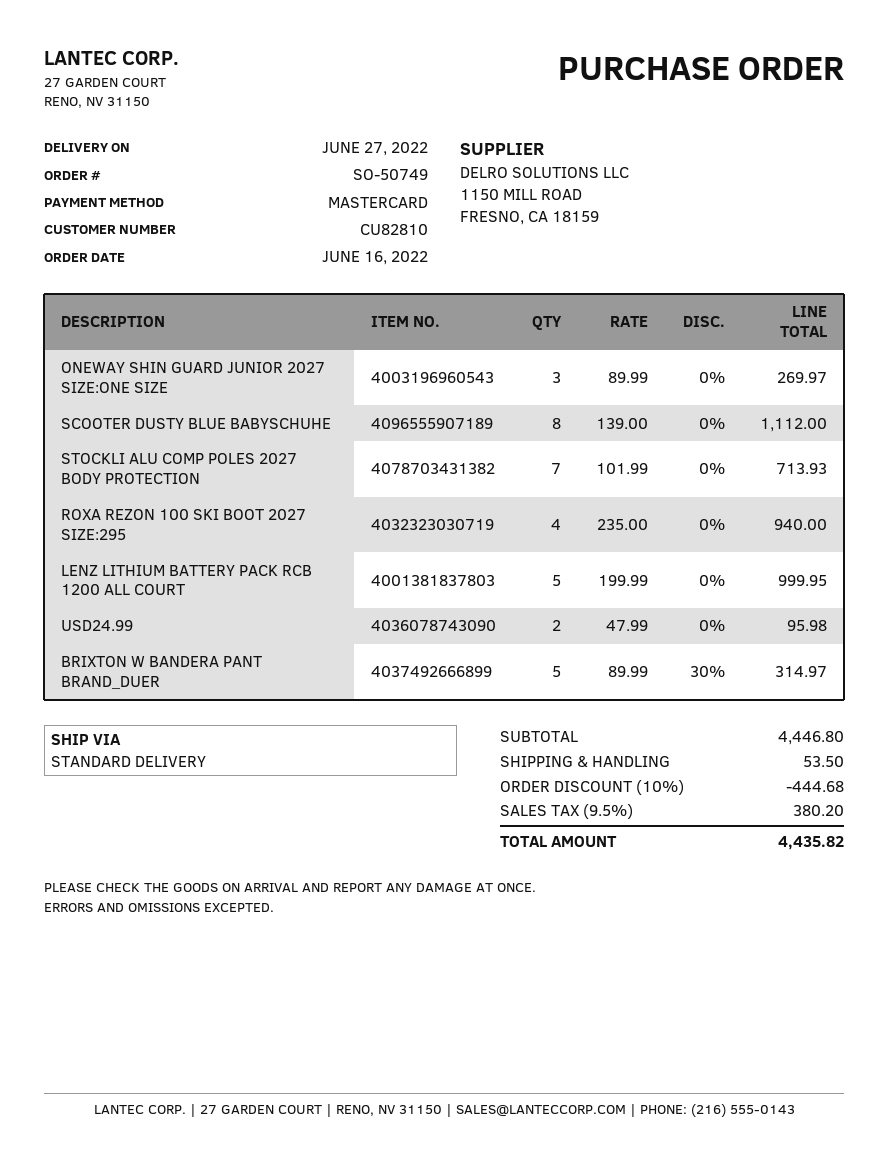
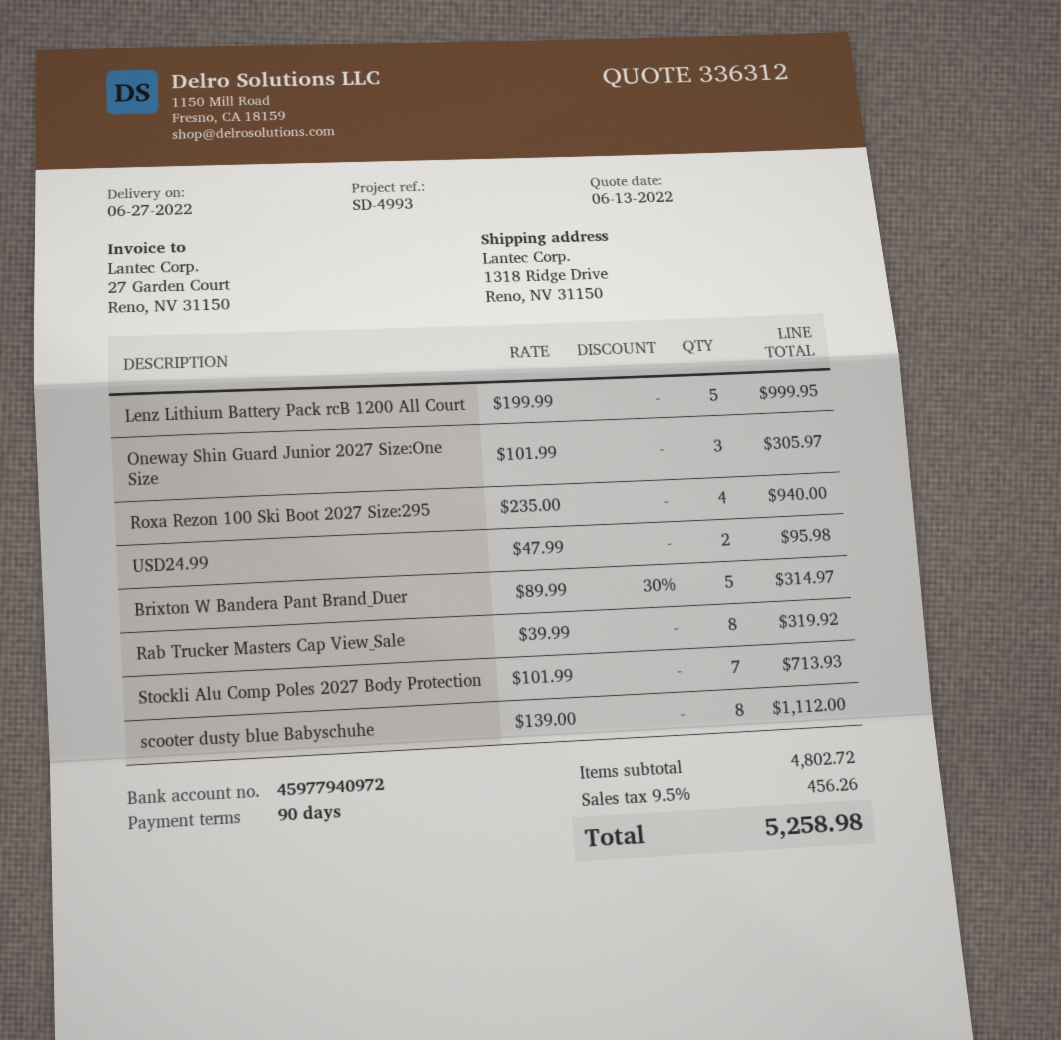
ONEWAY SHIN GUARD JUNIOR 2027 SIZE:ONE SIZE: 3 x 89.99 = 269.97 -> 3 x 101.99 = 305.97
Rab Trucker Masters Cap View_Sale: none -> 8 x 39.99 = 319.92
subtotal: 4446.80 -> 4802.72
discount: 10% = 444.68 -> none
shipping: 53.50 -> none
tax: 9.5% = 380.20 -> 9.5% = 456.26
total: 4435.82 -> 5258.98

